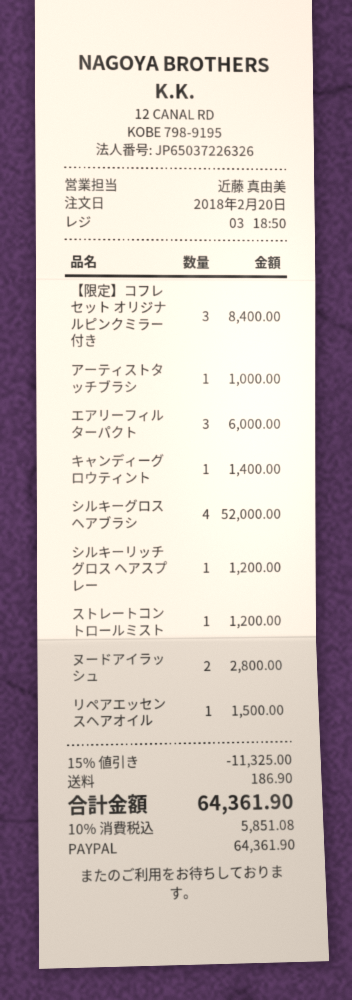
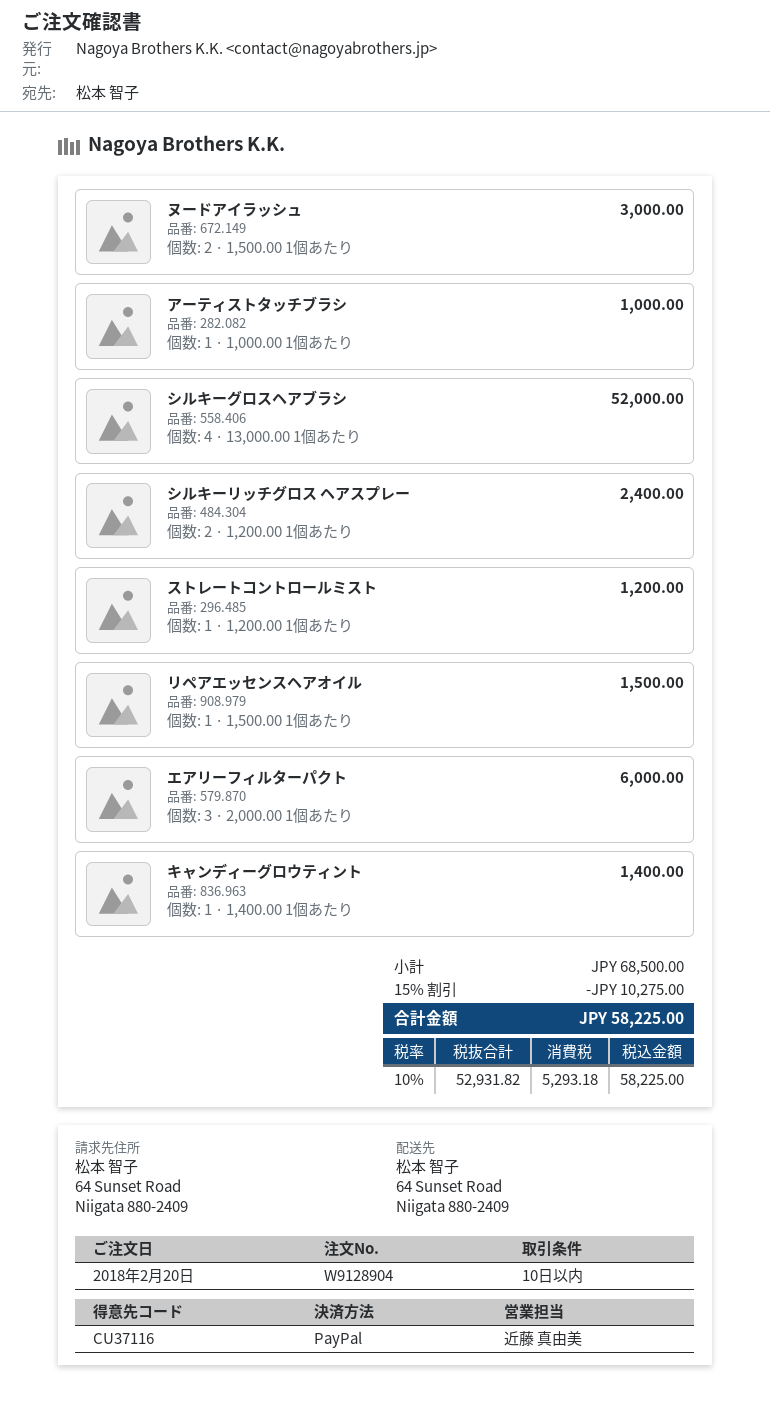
【限定】コフレセット オリジナルピンクミラー付き: 3 for 8400.00 -> none
シルキーリッチグロス ヘアスプレー: 1 for 1200.00 -> 2 for 2400.00
ヌードアイラッシュ: 2 for 2800.00 -> 2 for 3000.00
discount: 15% = 11325.00 -> 15% = 10275.00
shipping: 186.90 -> none
tax: 10% = 5851.08 -> 10% = 5293.18
total: 64361.90 -> 58225.00

